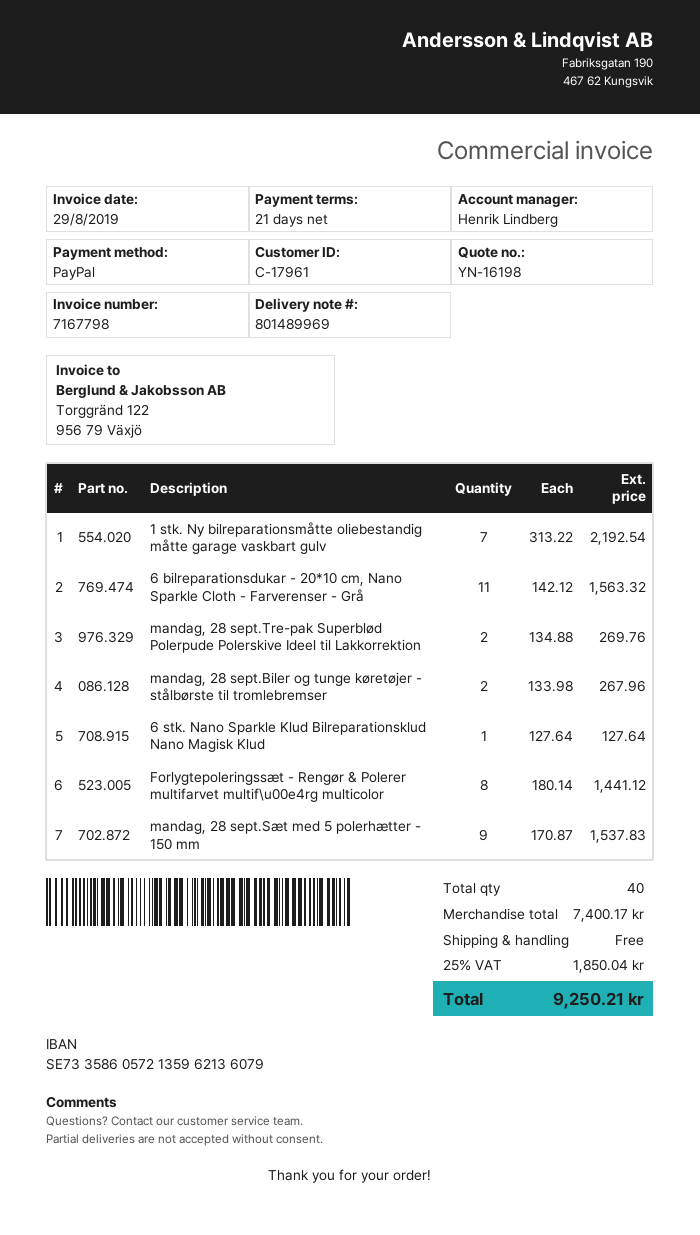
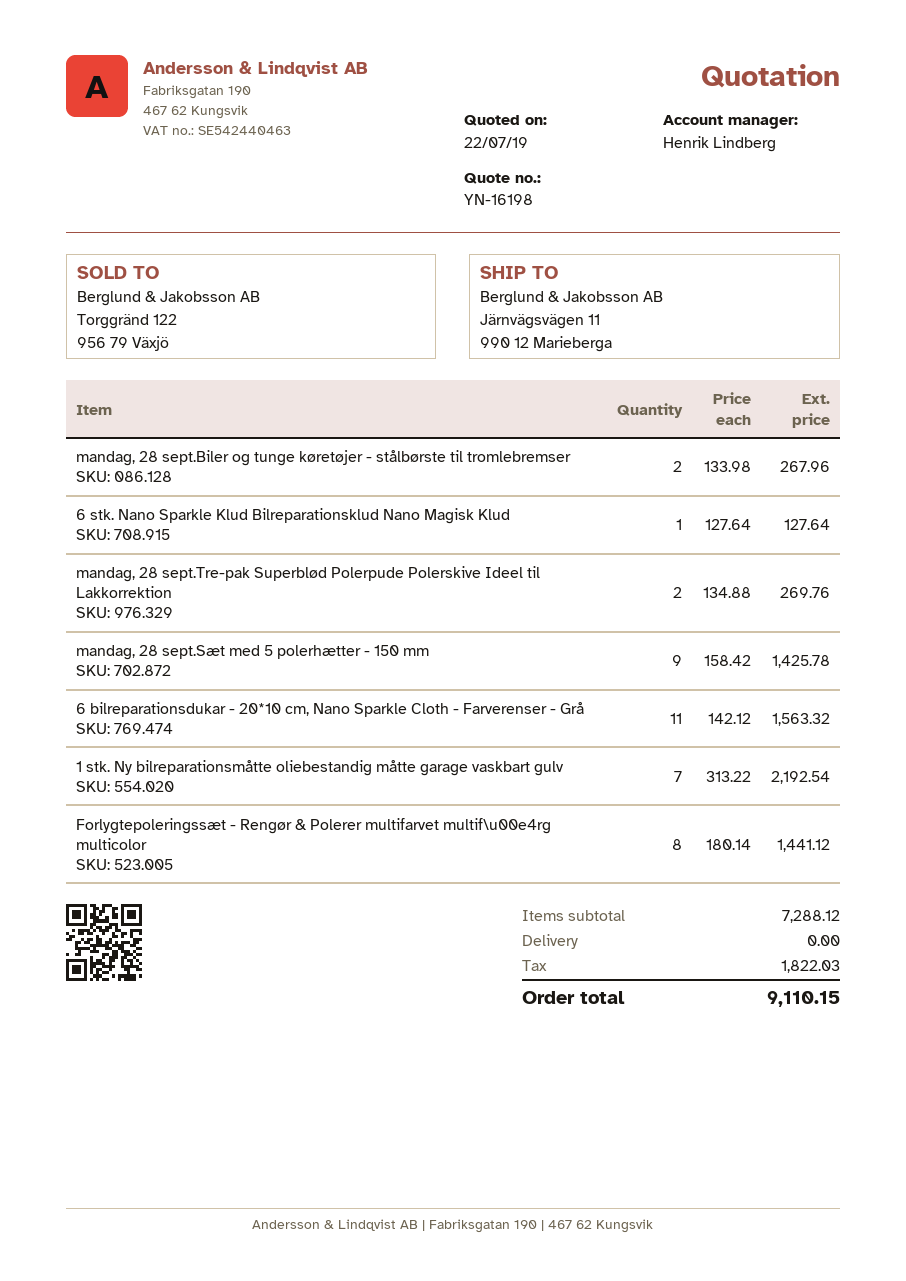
mandag, 28 sept.Sæt med 5 polerhætter - 150 mm: 9 x 170.87 = 1537.83 -> 9 x 158.42 = 1425.78
subtotal: 7400.17 -> 7288.12
tax: 1850.04 -> 1822.03
total: 9250.21 -> 9110.15

